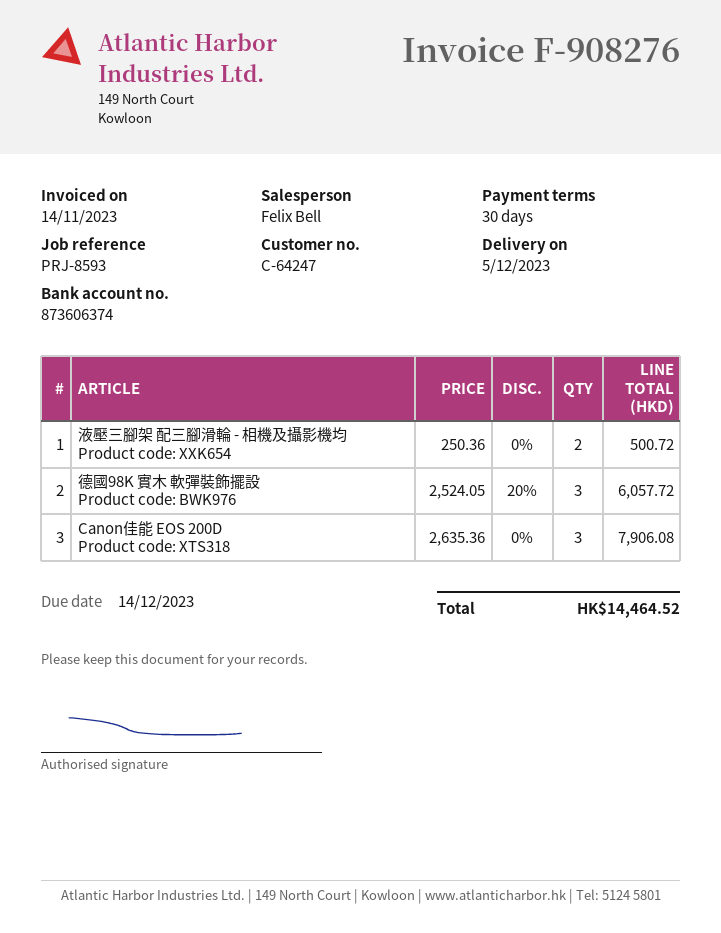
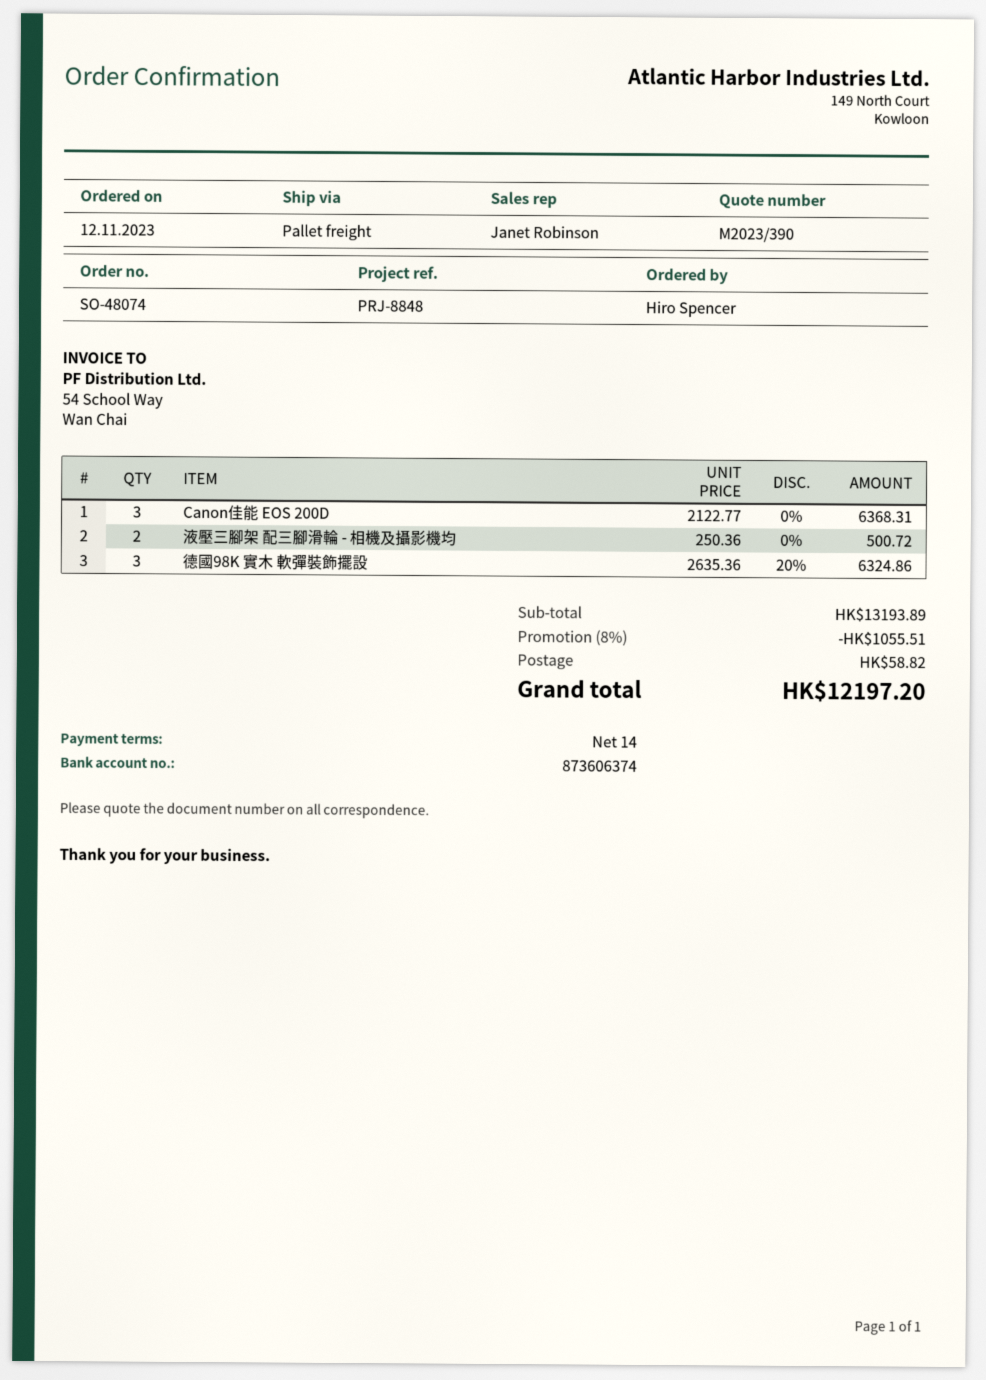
payment terms: 30 days -> 14 days
reference: PRJ-8593 -> PRJ-8848
sales rep: Felix Bell -> Janet Robinson
德國98K 實木 軟彈裝飾擺設: 3 x 2524.05 - 20% = 6057.72 -> 3 x 2635.36 - 20% = 6324.86
Canon佳能 EOS 200D: 3 x 2635.36 = 7906.08 -> 3 x 2122.77 = 6368.31
discount: none -> 8% = 1055.51
shipping: none -> 58.82
total: 14464.52 -> 12197.20

